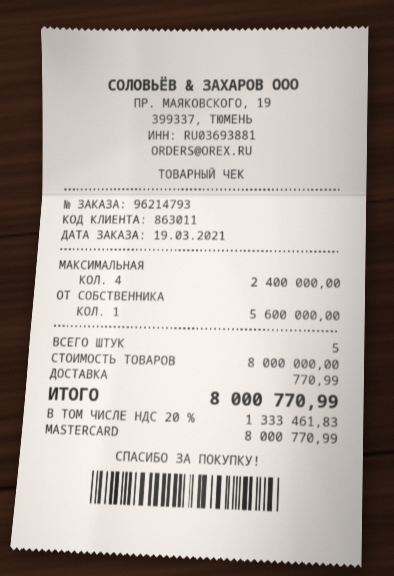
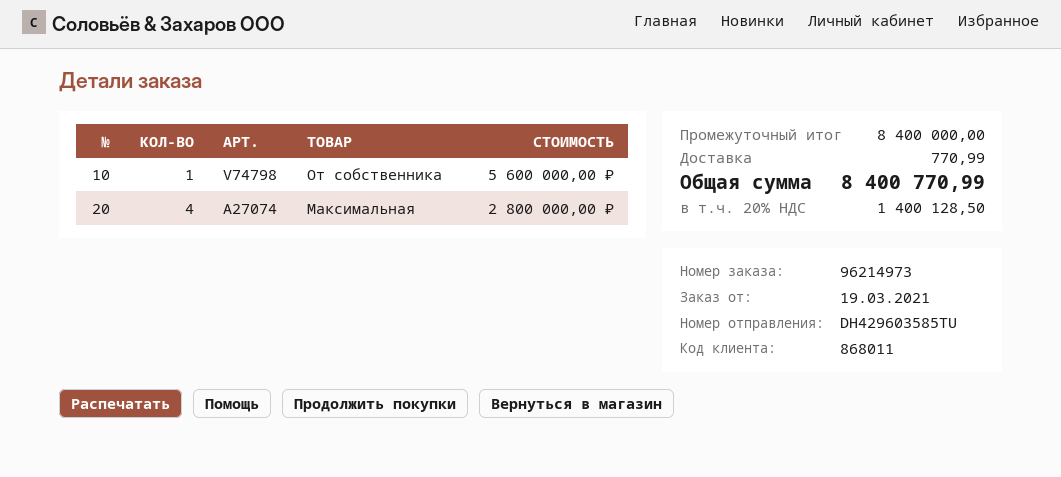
order number: 96214793 -> 96214973
customer number: 863011 -> 868011
МАКСИМАЛЬНАЯ: 4 for 2400000.00 -> 4 for 2800000.00
subtotal: 8000000.00 -> 8400000.00
tax: 20% = 1333461.83 -> 20% = 1400128.50
total: 8000770.99 -> 8400770.99

